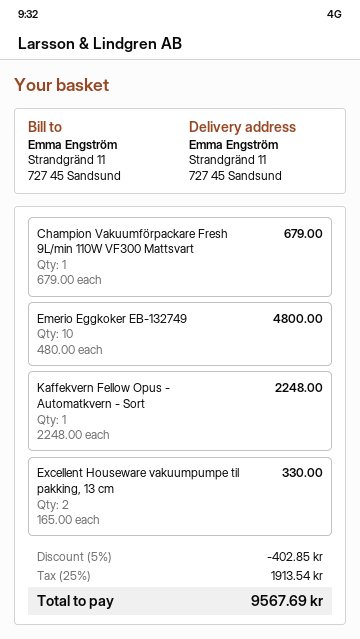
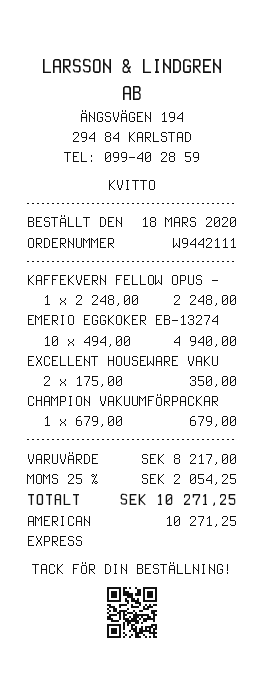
Emerio Eggkoker EB-132749: 10 x 480.00 = 4800.00 -> 10 x 494.00 = 4940.00
Excellent Houseware vakuumpumpe til pakking, 13 cm: 2 x 165.00 = 330.00 -> 2 x 175.00 = 350.00
discount: 5% = 402.85 -> none
tax: 25% = 1913.54 -> 25% = 2054.25
total: 9567.69 -> 10271.25

